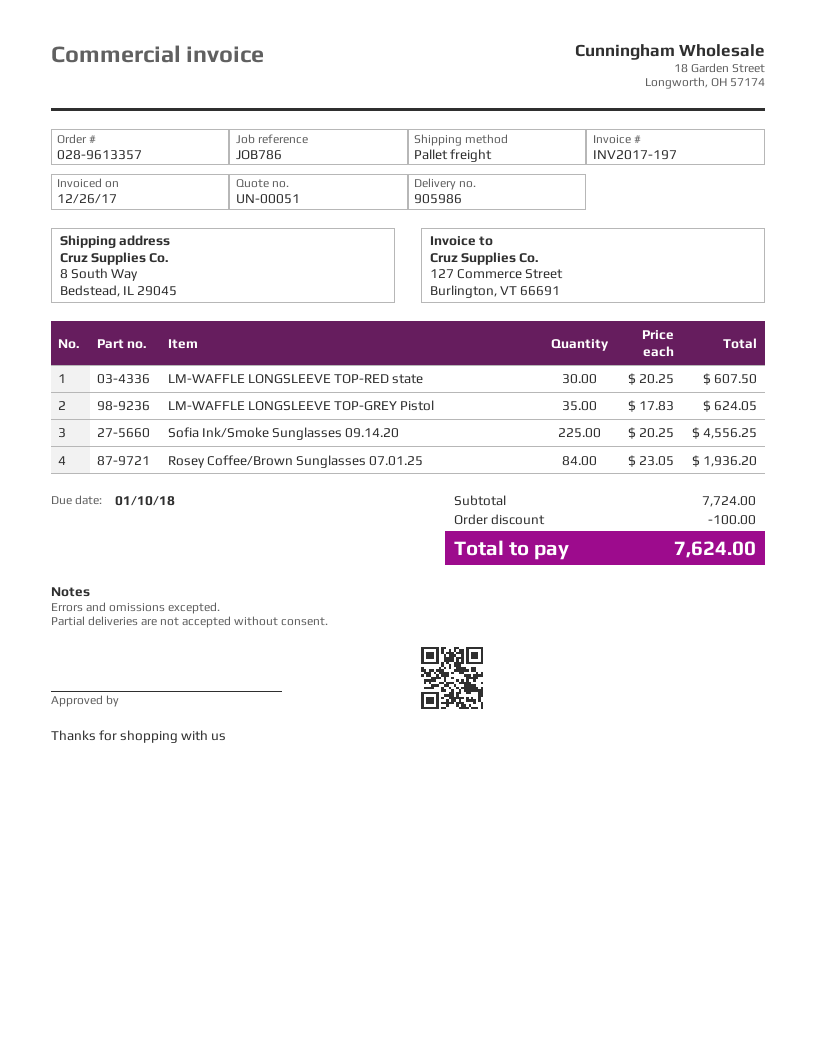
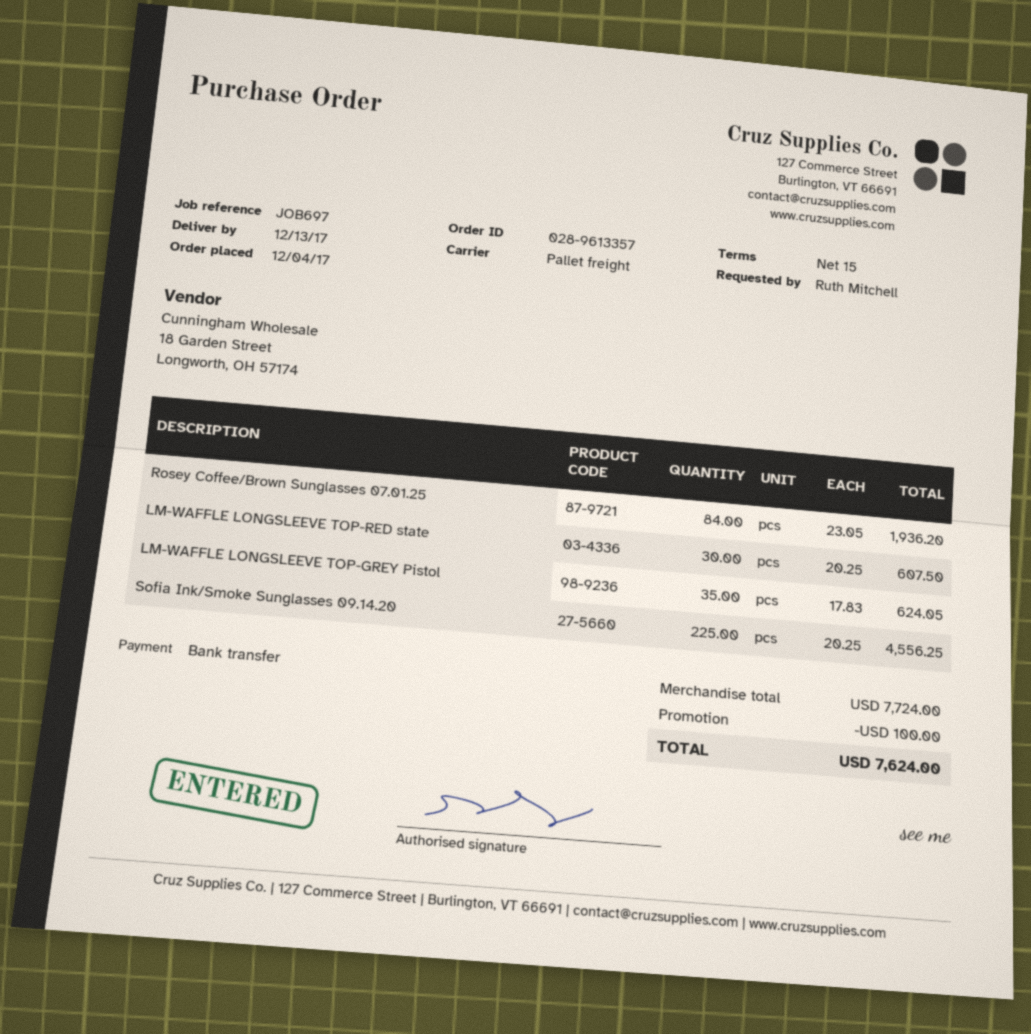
reference: JOB786 -> JOB697

